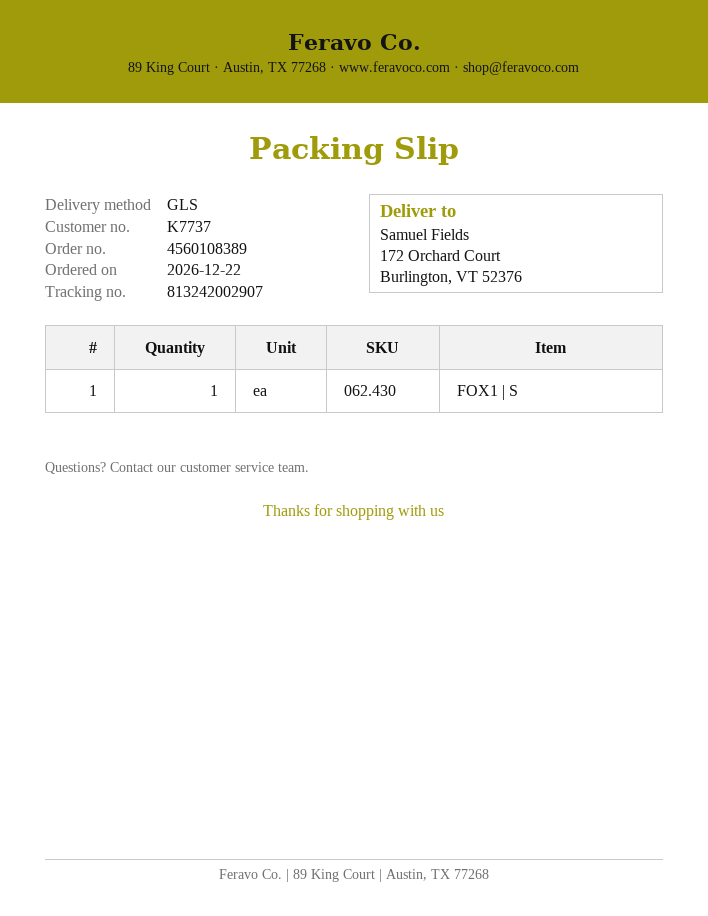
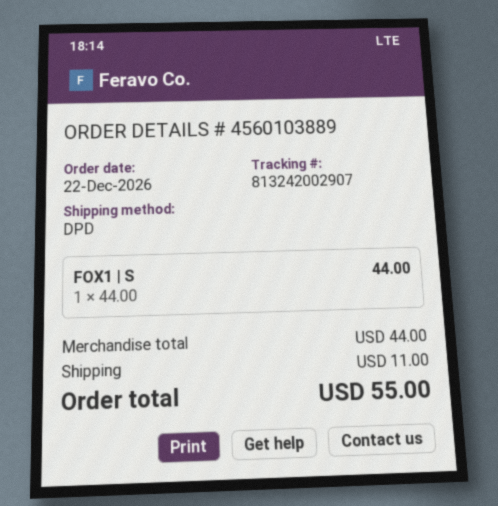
order number: 4560108389 -> 4560103889
shipping method: GLS -> DPD

